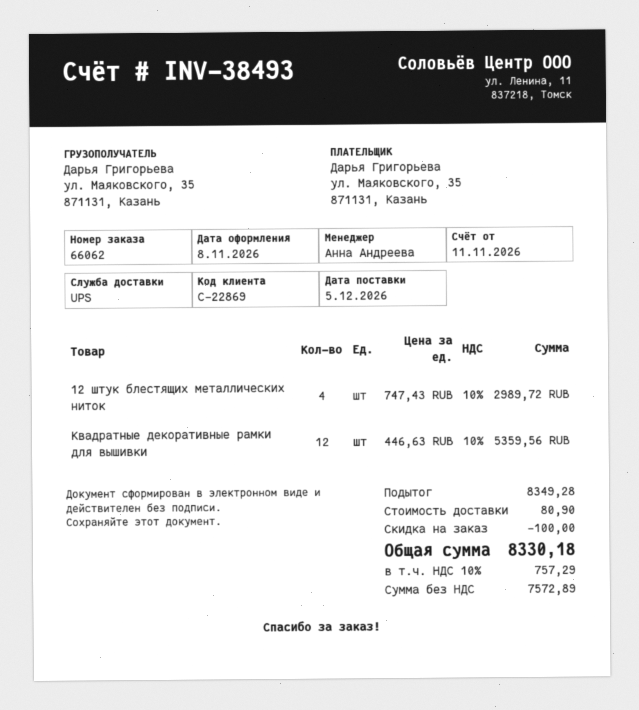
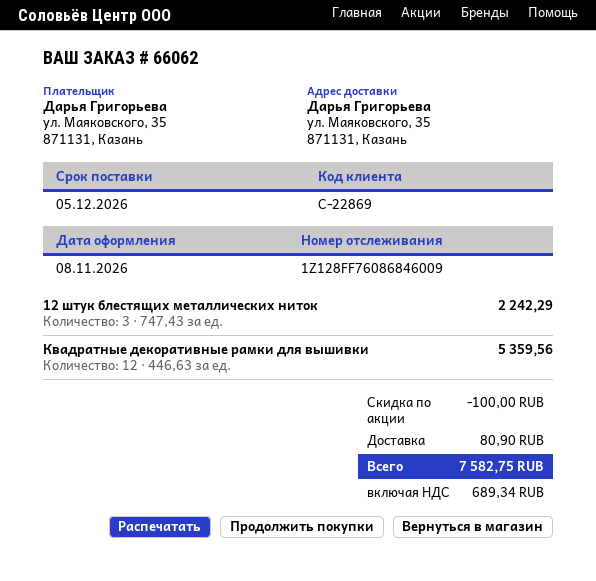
12 штук блестящих металлических ниток: 4 x 747.43 = 2989.72 -> 3 x 747.43 = 2242.29
tax: 757.29 -> 689.34
total: 8330.18 -> 7582.75

